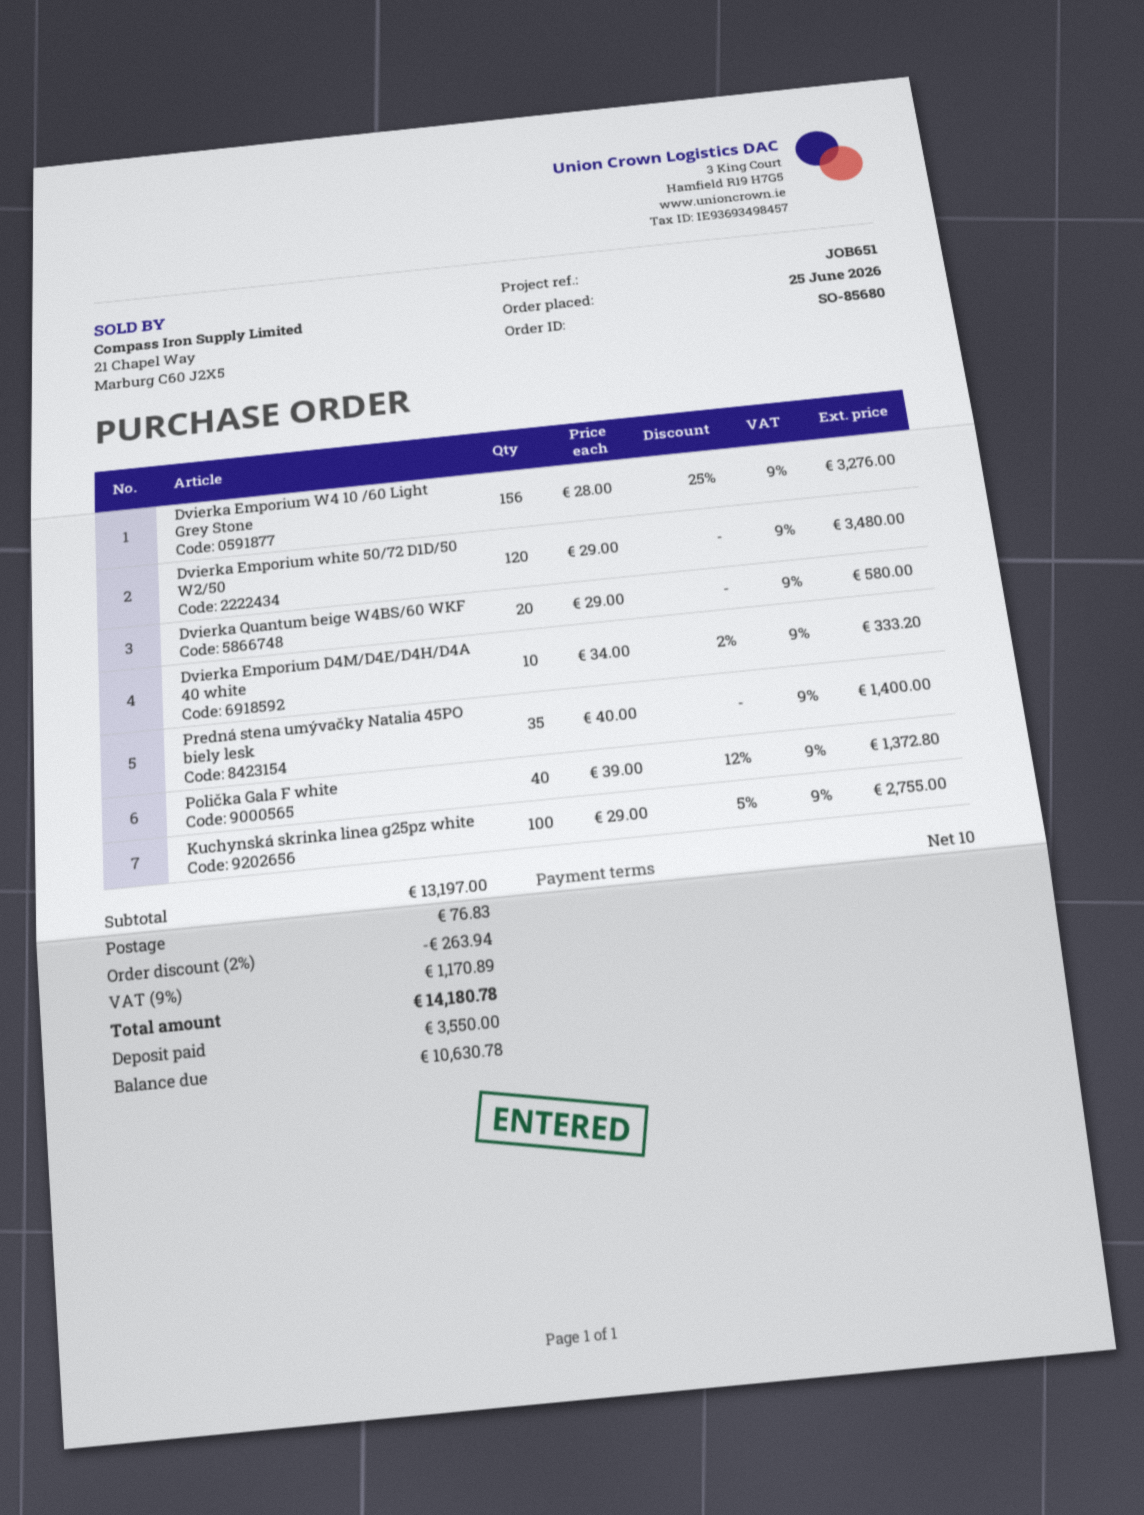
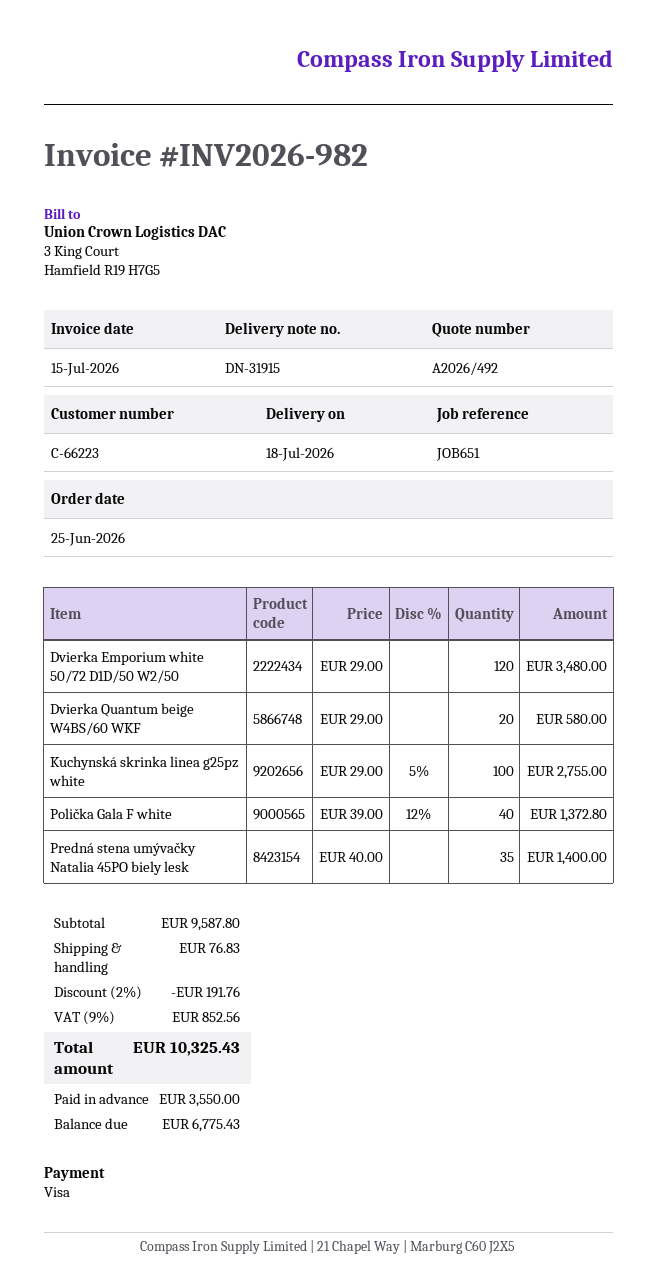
Dvierka Emporium W4 10 /60 Light Grey Stone: 156 x 28.00 - 25% = 3276.00 -> none
Dvierka Emporium D4M/D4E/D4H/D4A 40 white: 10 x 34.00 - 2% = 333.20 -> none
subtotal: 13197.00 -> 9587.80
discount: 2% = 263.94 -> 2% = 191.76
tax: 9% = 1170.89 -> 9% = 852.56
total: 14180.78 -> 10325.43
balance: 10630.78 -> 6775.43

